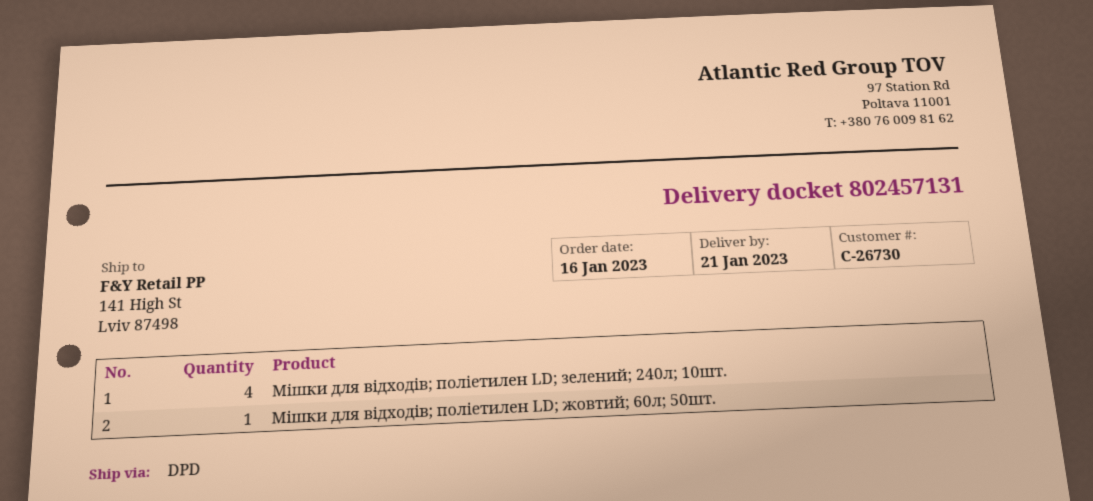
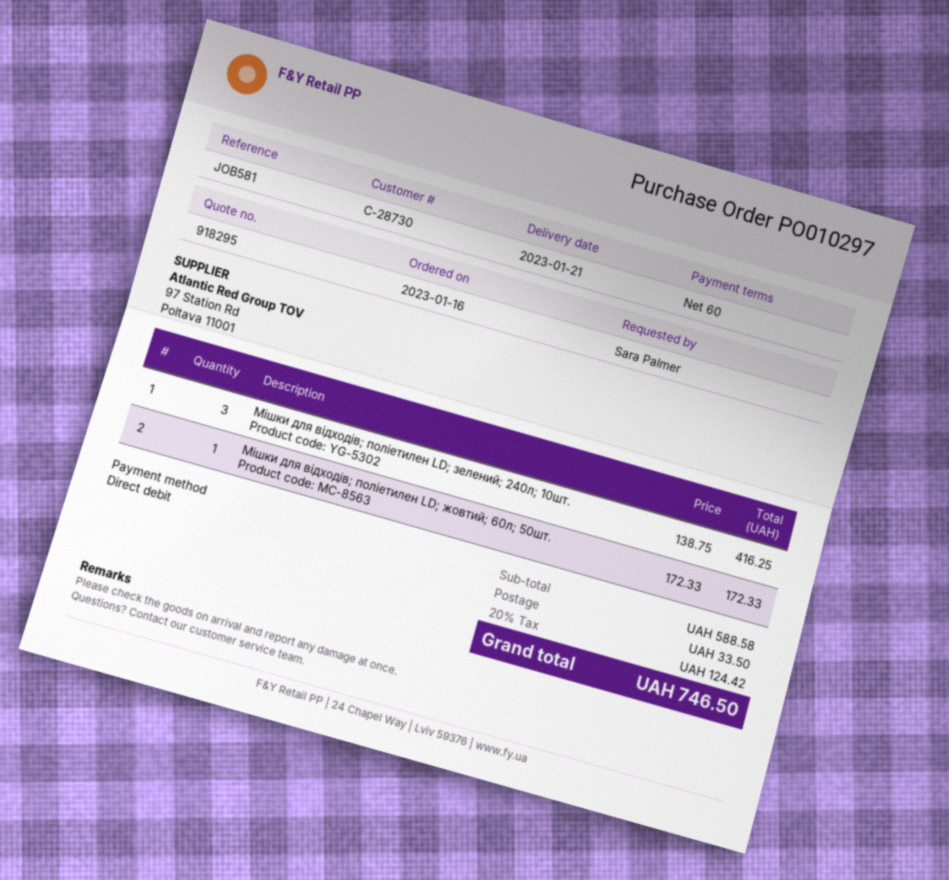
customer number: C-26730 -> C-28730
Мішки для відходів; поліетилен LD; зелений; 240л; 10шт.: 4 -> 3

